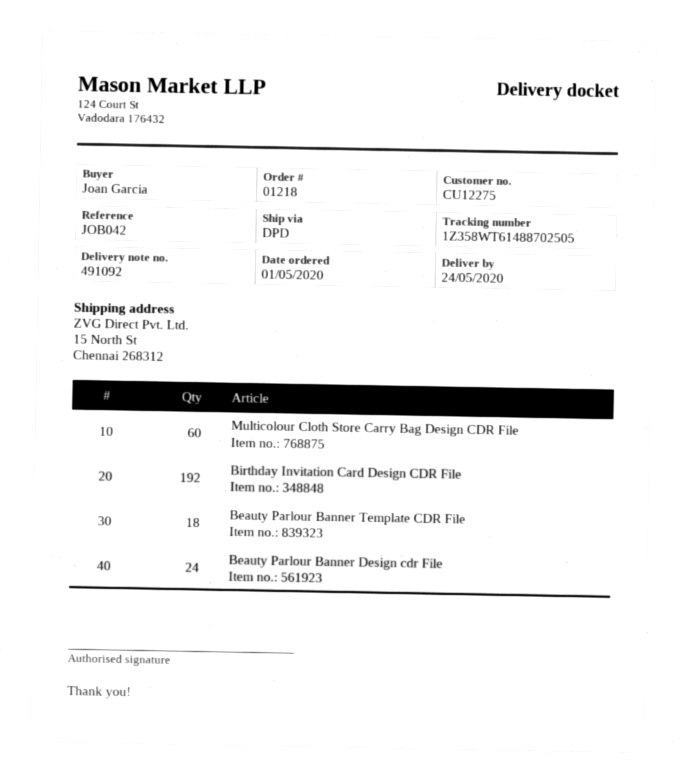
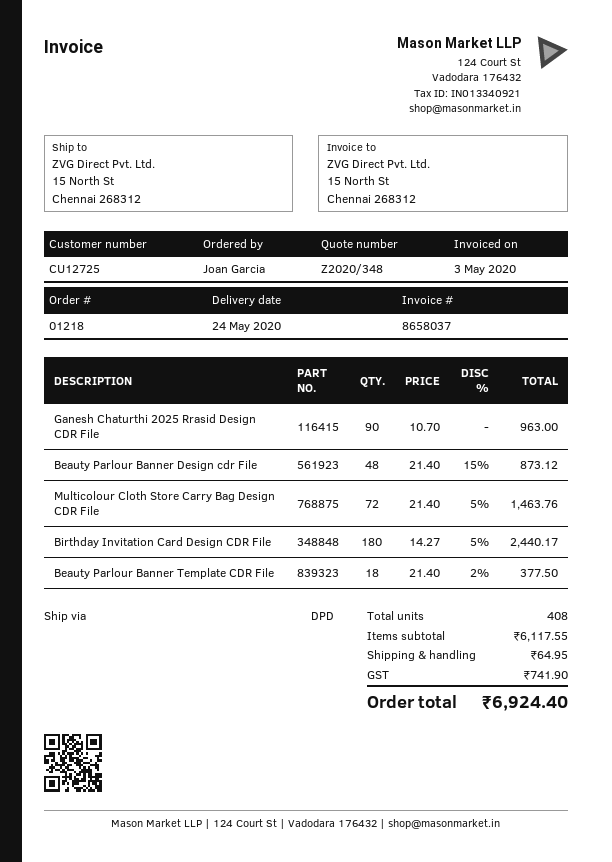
customer number: CU12275 -> CU12725
Multicolour Cloth Store Carry Bag Design CDR File: 60 -> 72
Birthday Invitation Card Design CDR File: 192 -> 180
Beauty Parlour Banner Design cdr File: 24 -> 48
Ganesh Chaturthi 2025 Rrasid Design CDR File: none -> 90

